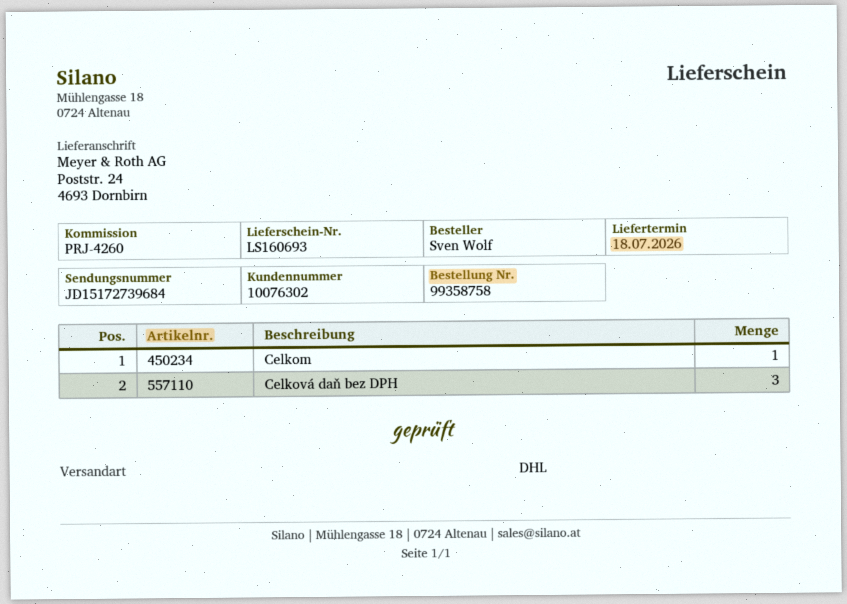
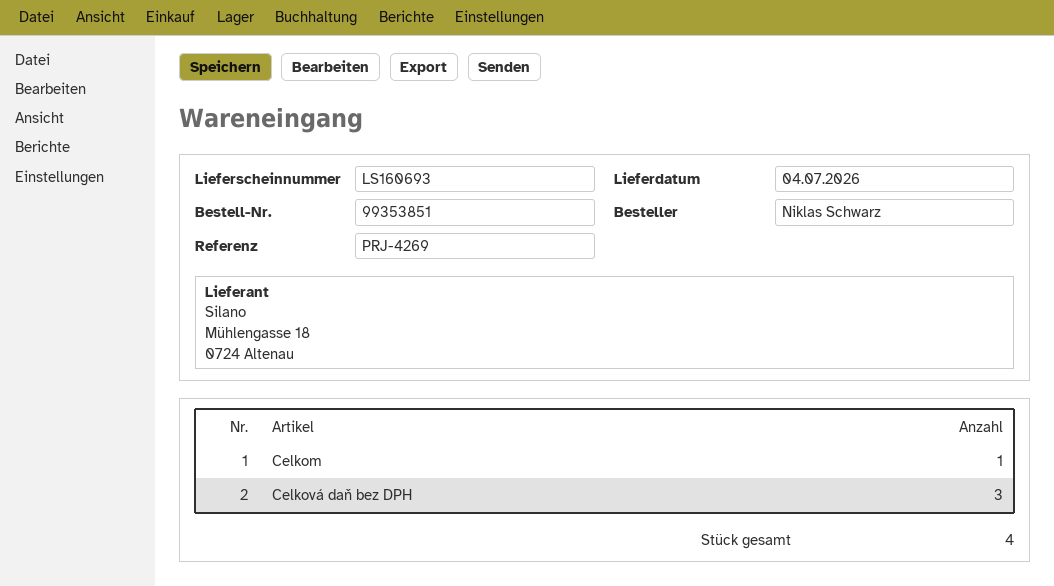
order number: 99358758 -> 99353851
delivery date: 2026-07-18 -> 2026-07-04
reference: PRJ-4260 -> PRJ-4269
ordered by: Sven Wolf -> Niklas Schwarz

